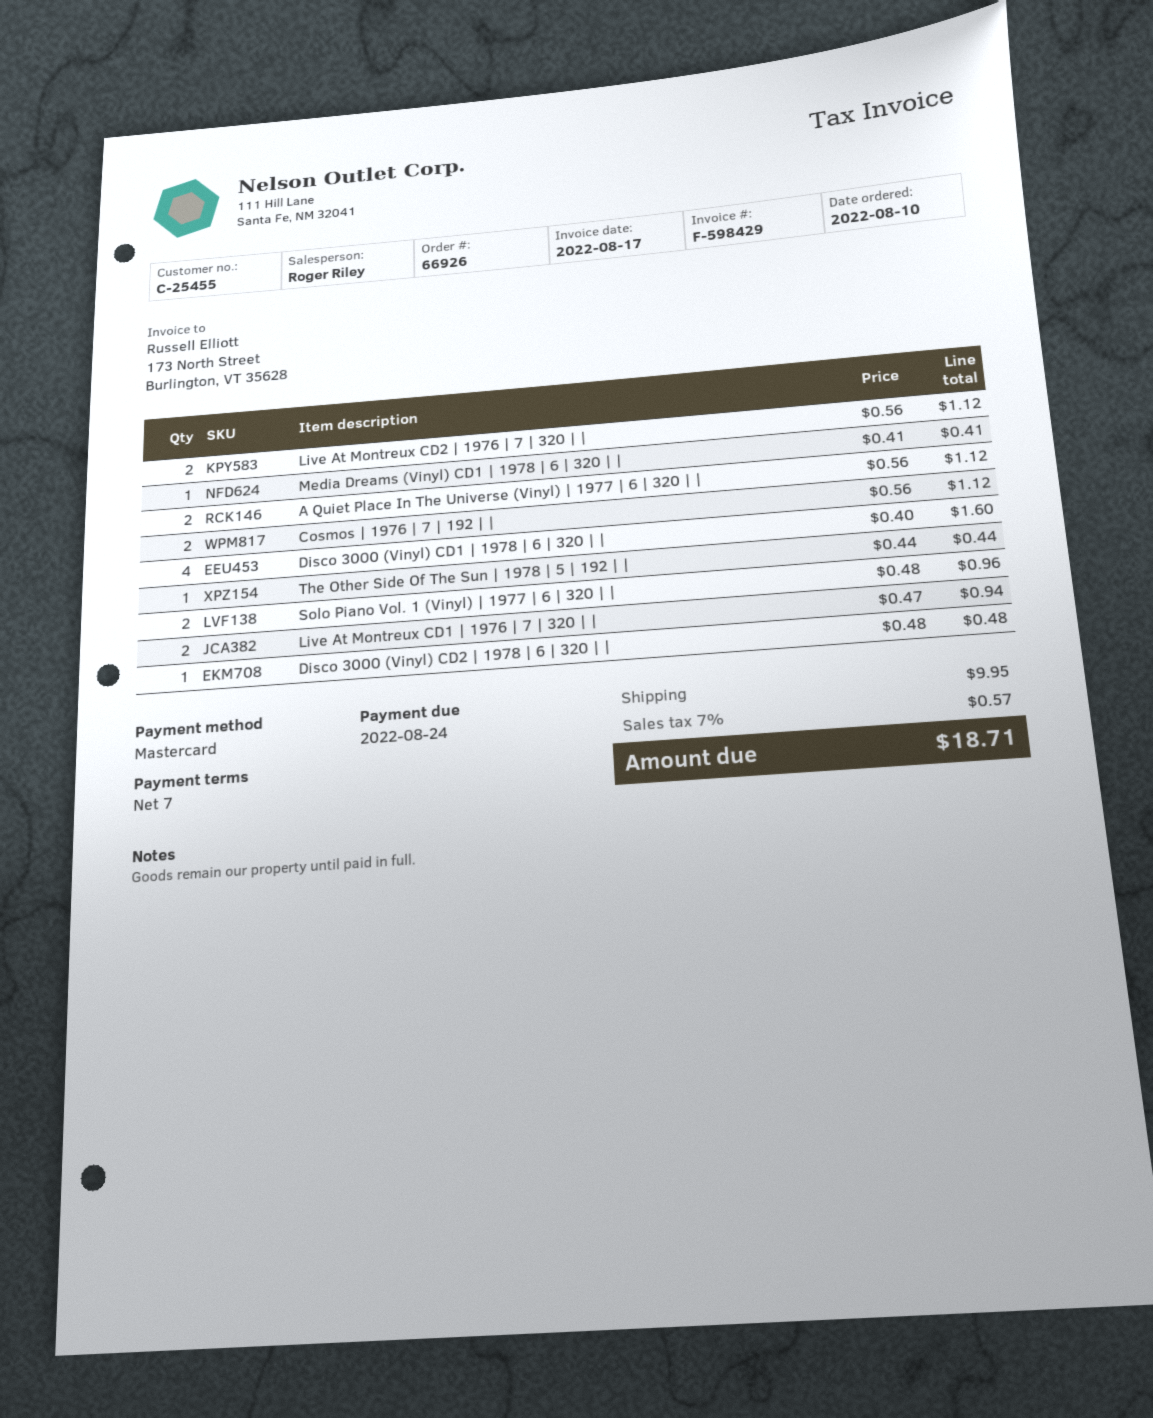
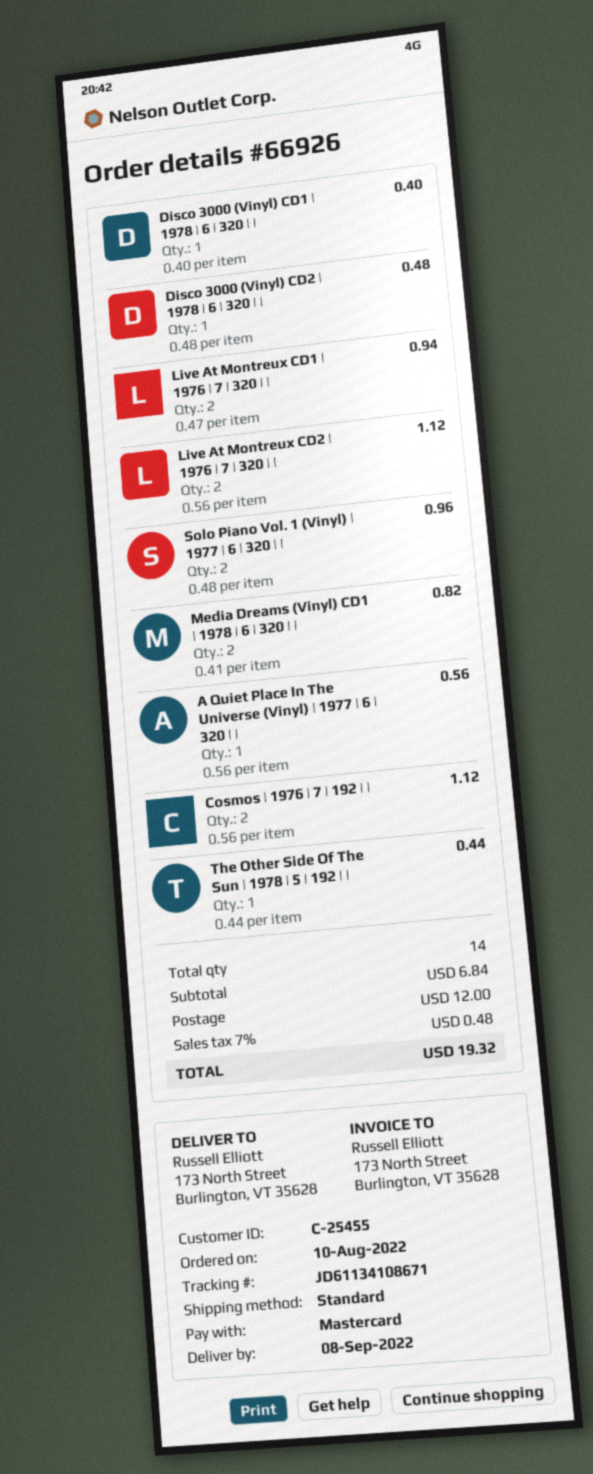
Media Dreams (Vinyl) CD1 | 1978 | 6 | 320 | |: 1 x 0.41 = 0.41 -> 2 x 0.41 = 0.82
A Quiet Place In The Universe (Vinyl) | 1977 | 6 | 320 | |: 2 x 0.56 = 1.12 -> 1 x 0.56 = 0.56
Disco 3000 (Vinyl) CD1 | 1978 | 6 | 320 | |: 4 x 0.40 = 1.60 -> 1 x 0.40 = 0.40
shipping: 9.95 -> 12.00
tax: 7% = 0.57 -> 7% = 0.48
total: 18.71 -> 19.32

